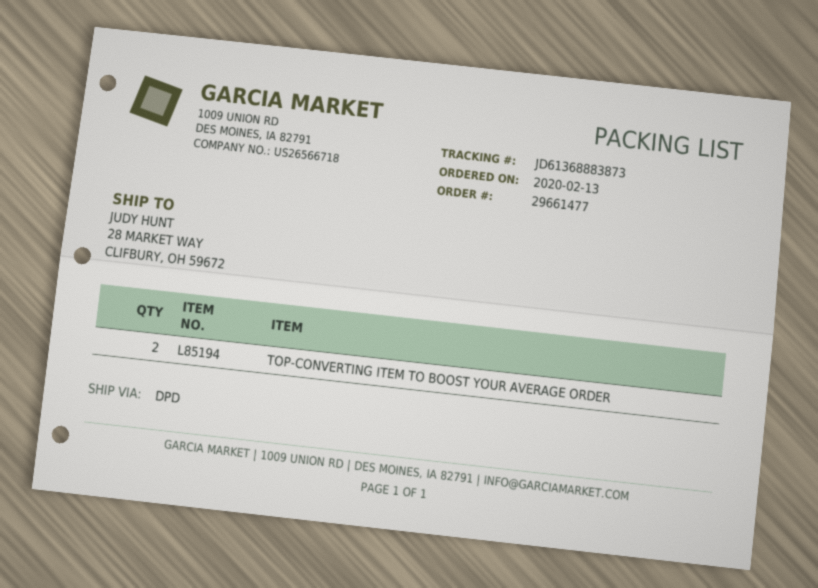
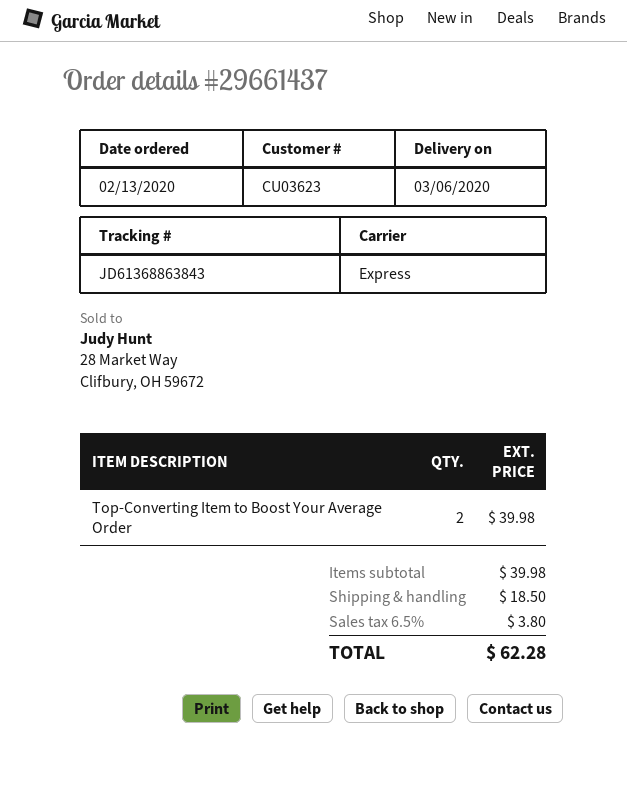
order number: 29661477 -> 29661437
shipping method: DPD -> express
tracking number: JD61368883873 -> JD61368863843

